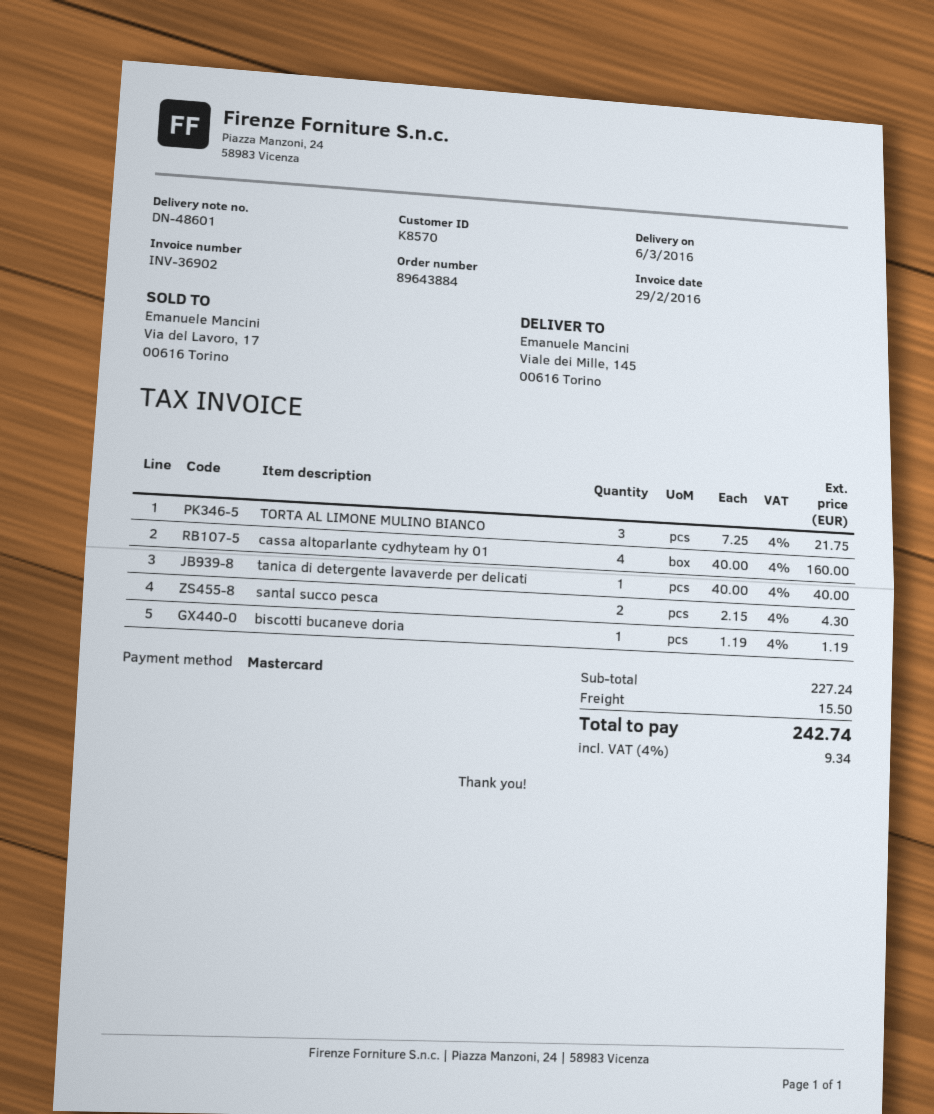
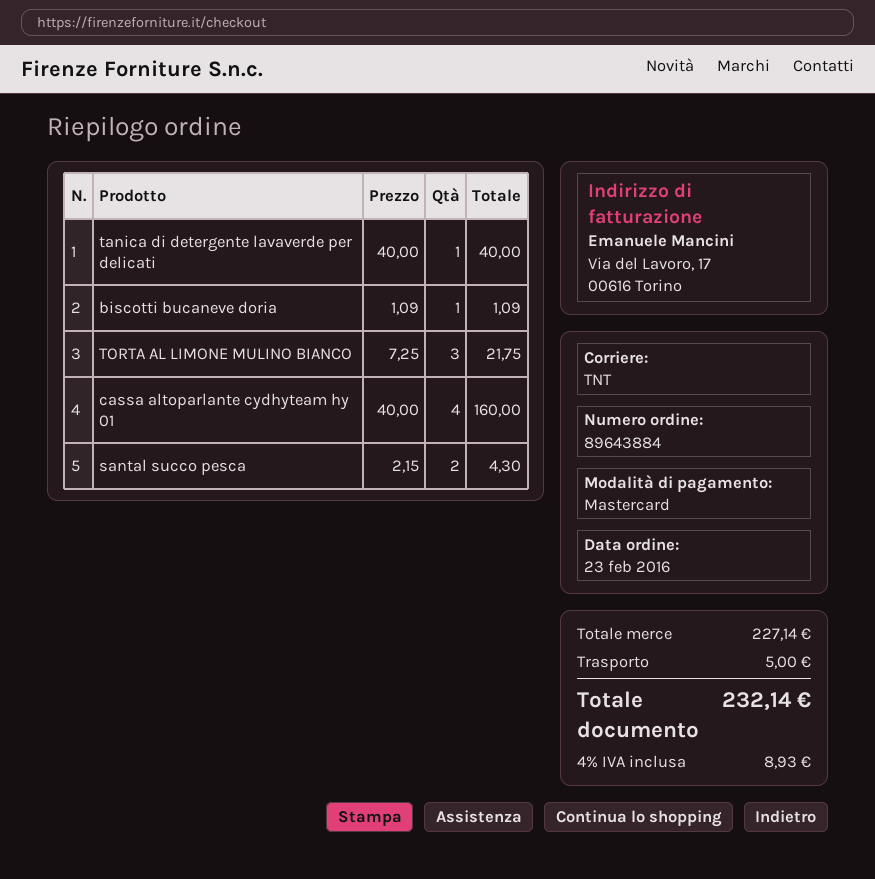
biscotti bucaneve doria: 1 x 1.19 = 1.19 -> 1 x 1.09 = 1.09
subtotal: 227.24 -> 227.14
shipping: 15.50 -> 5.00
tax: 4% = 9.34 -> 4% = 8.93
total: 242.74 -> 232.14

